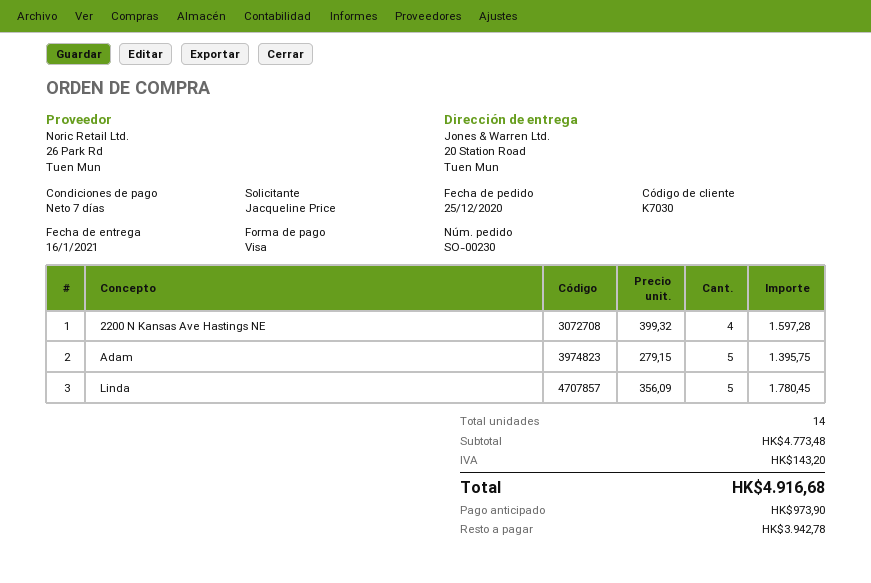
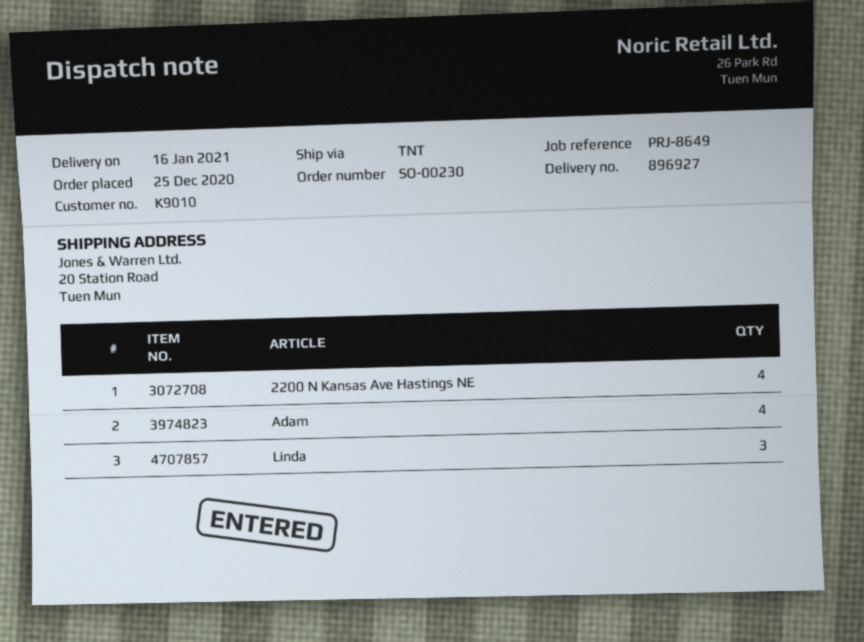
customer number: K7030 -> K9010
Adam: 5 -> 4
Linda: 5 -> 3

